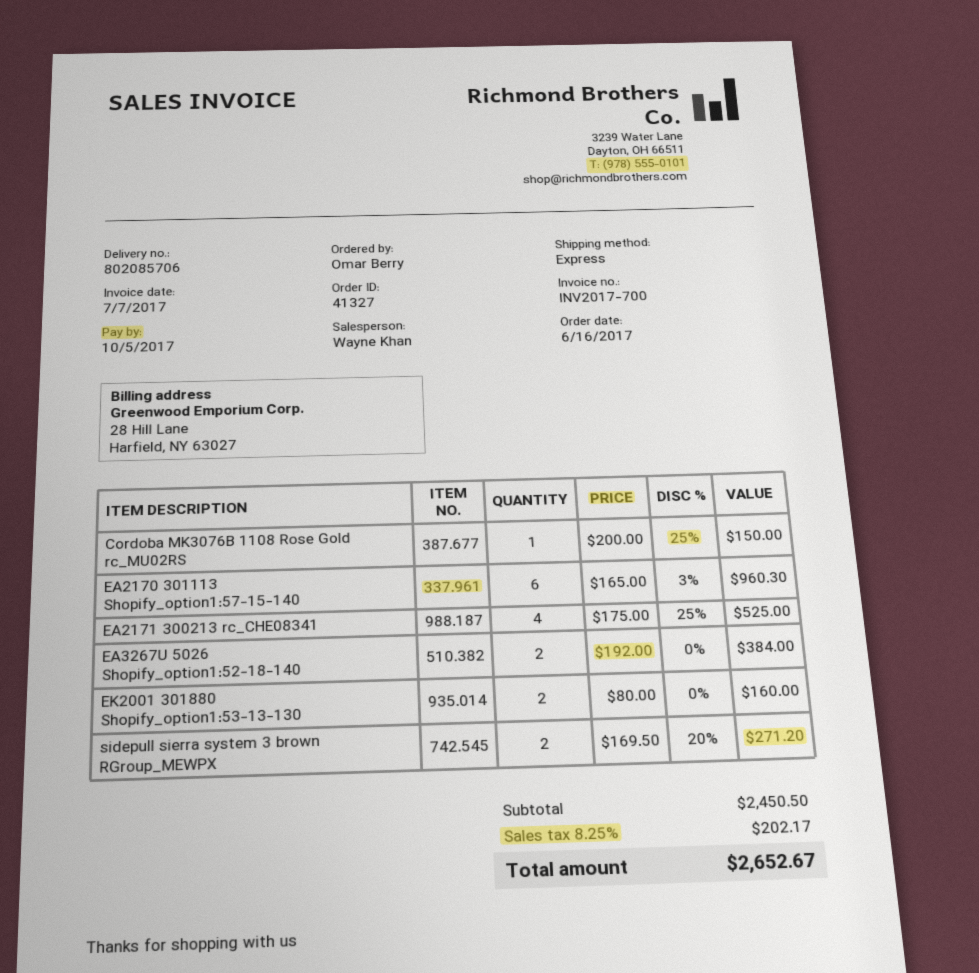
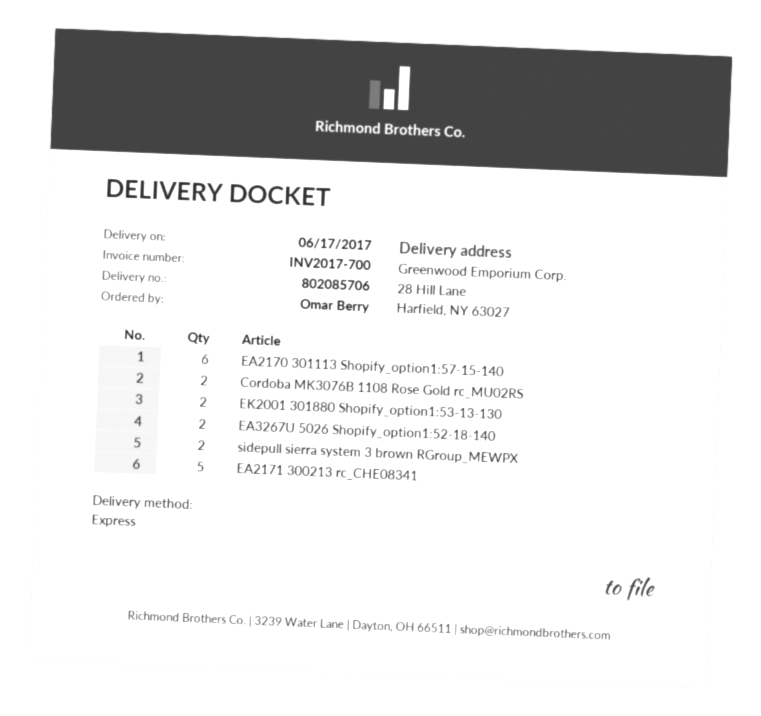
Cordoba MK3076B 1108 Rose Gold rc_MU02RS: 1 -> 2
EA2171 300213 rc_CHE08341: 4 -> 5

